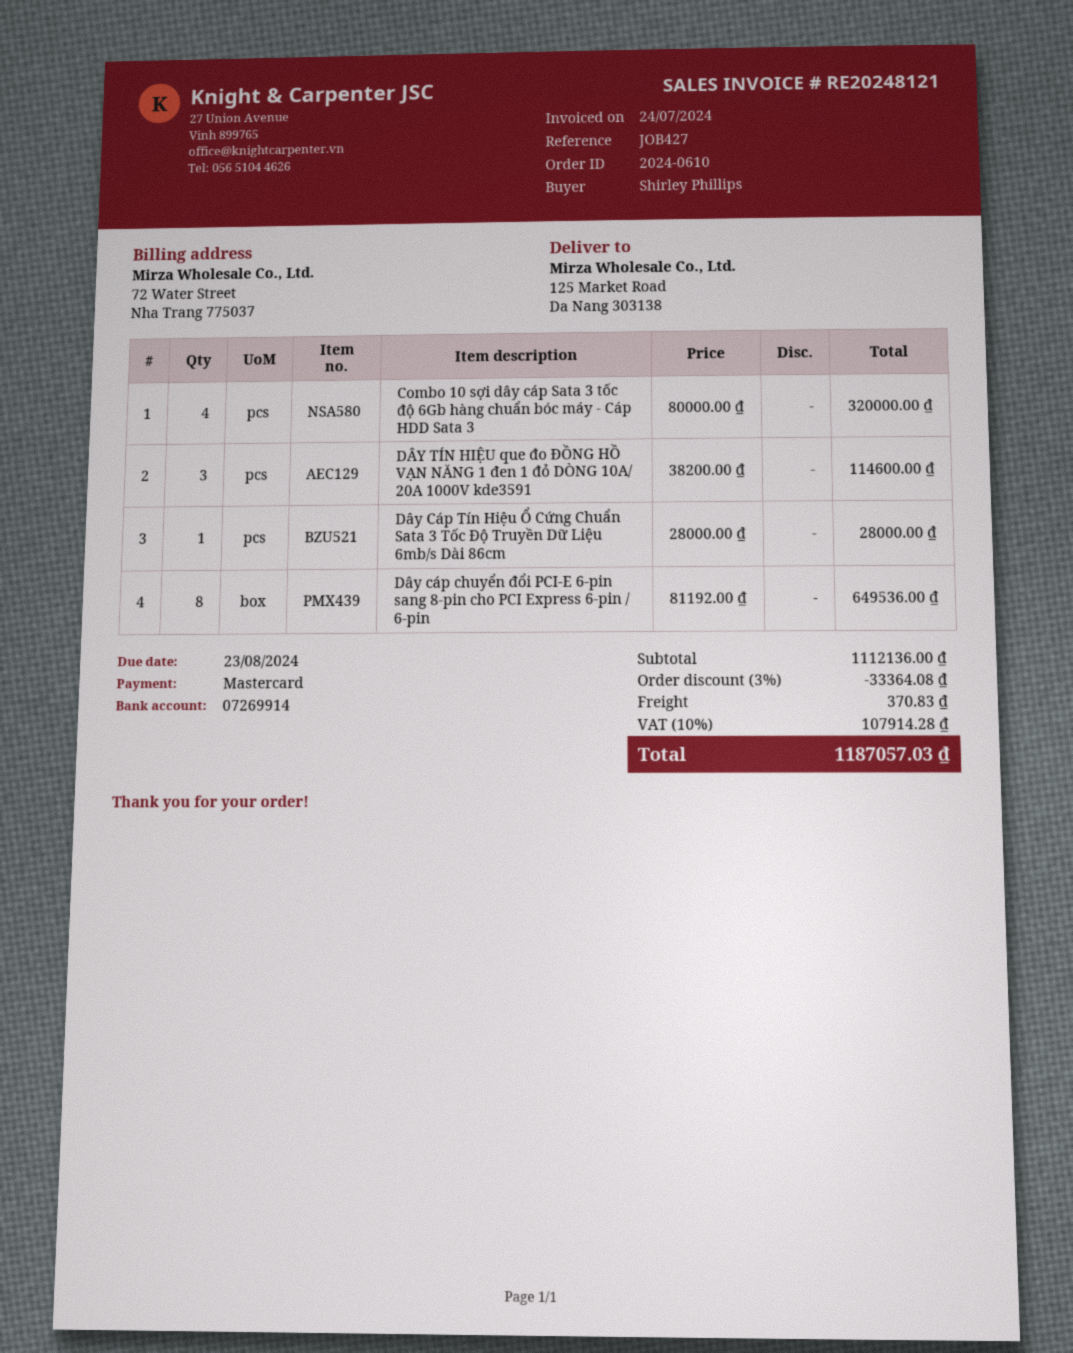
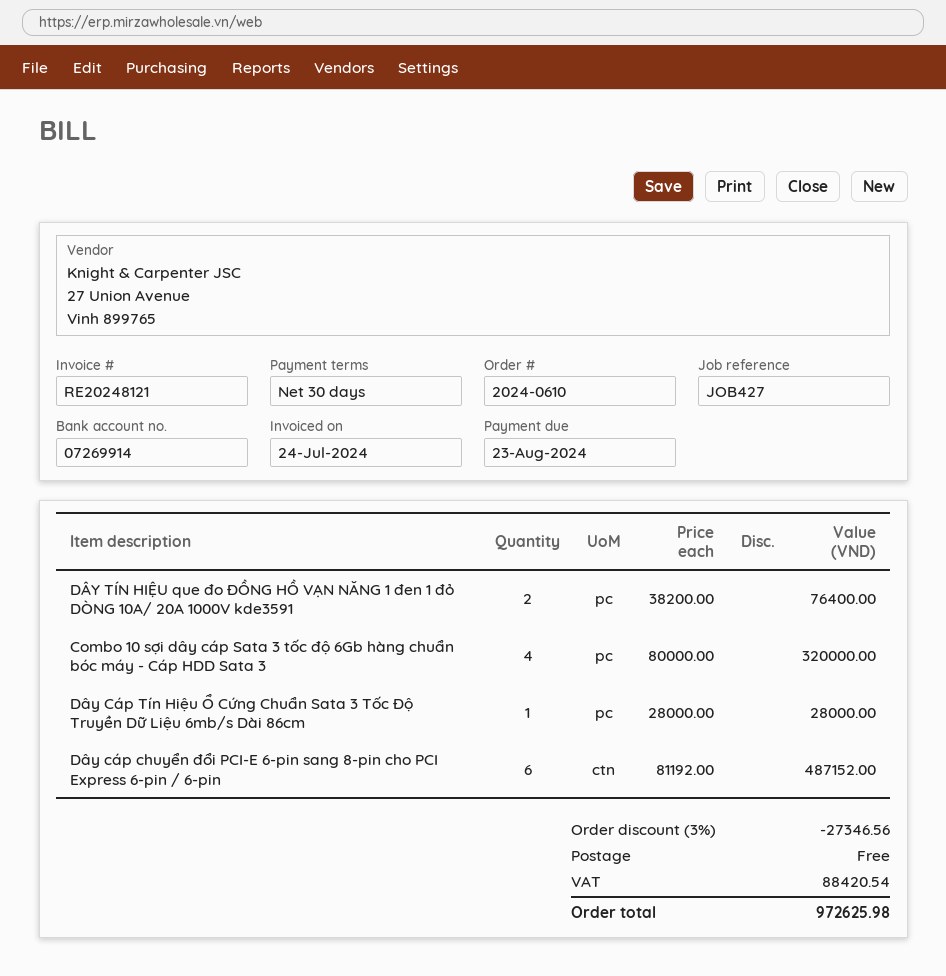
DÂY TÍN HIỆU que đo ĐỒNG HỒ VẠN NĂNG 1 đen 1 đỏ DÒNG 10A/ 20A 1000V kde3591: 3 x 38200.00 = 114600.00 -> 2 x 38200.00 = 76400.00
Dây cáp chuyển đổi PCI-E 6-pin sang 8-pin cho PCI Express 6-pin / 6-pin: 8 x 81192.00 = 649536.00 -> 6 x 81192.00 = 487152.00
discount: 3% = 33364.08 -> 3% = 27346.56
shipping: 370.83 -> 0.00
tax: 107914.28 -> 88420.54
total: 1187057.03 -> 972625.98

